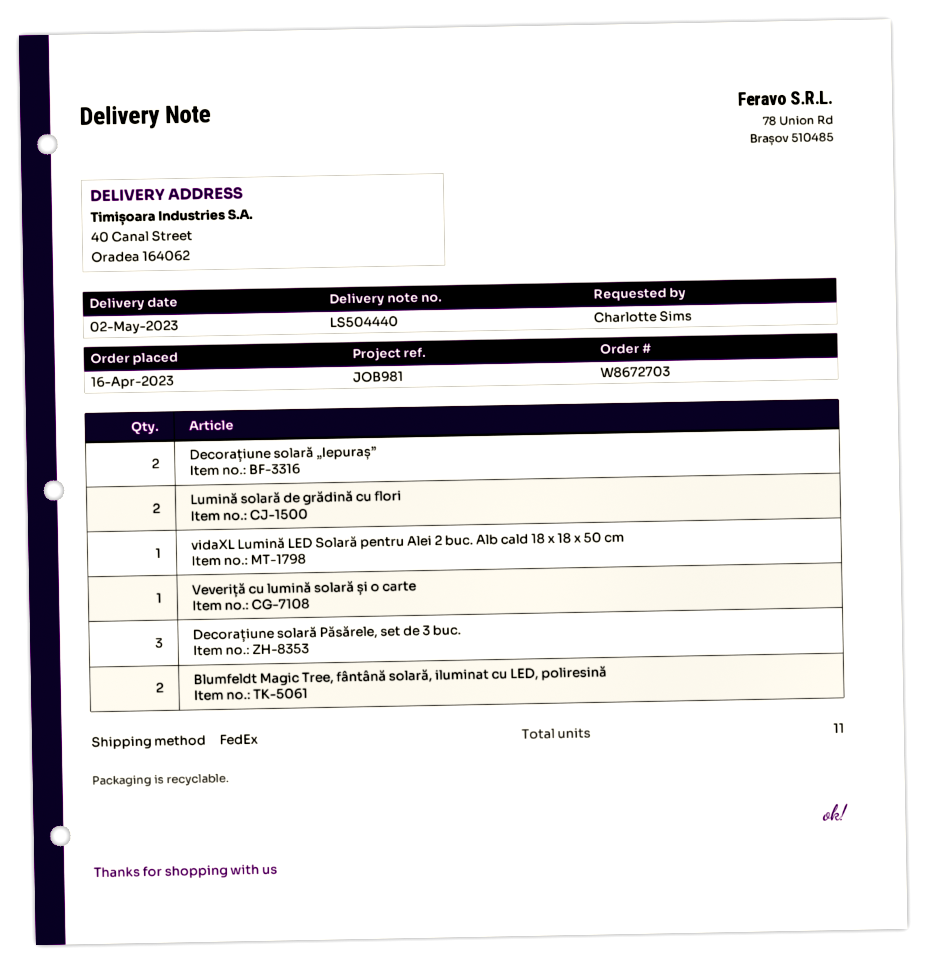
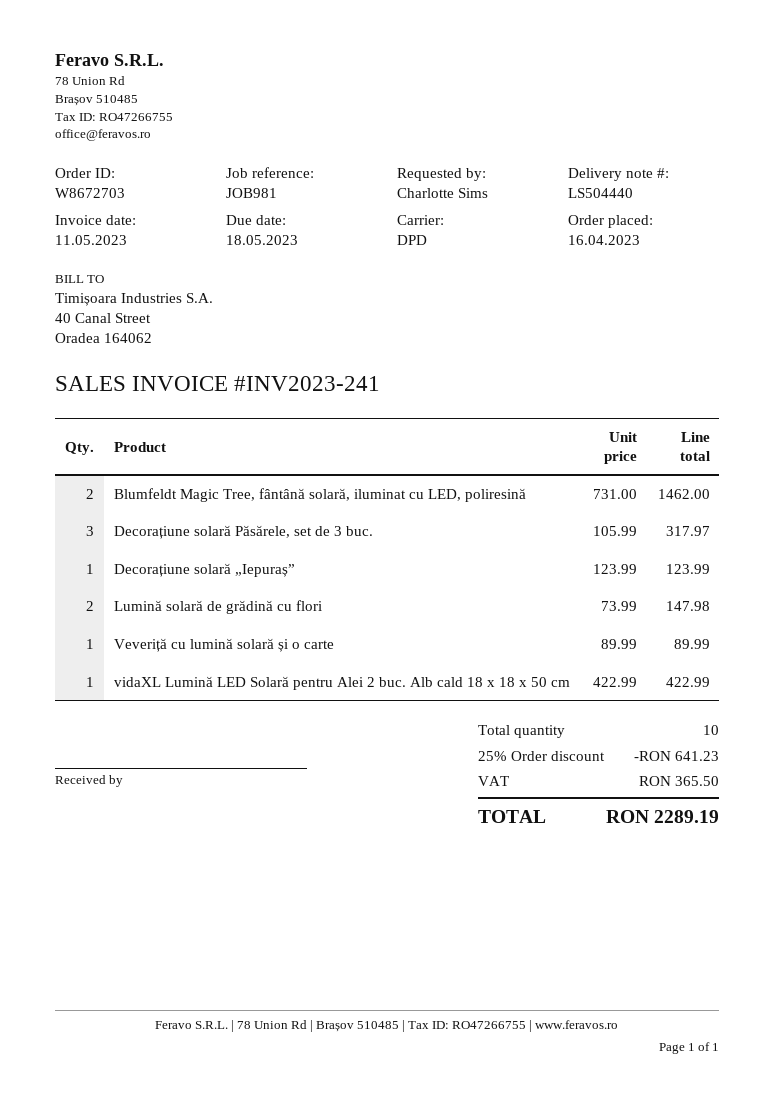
shipping method: FedEx -> DPD
Decorațiune solară „Iepuraș”: 2 -> 1
total quantity: 11 -> 10

